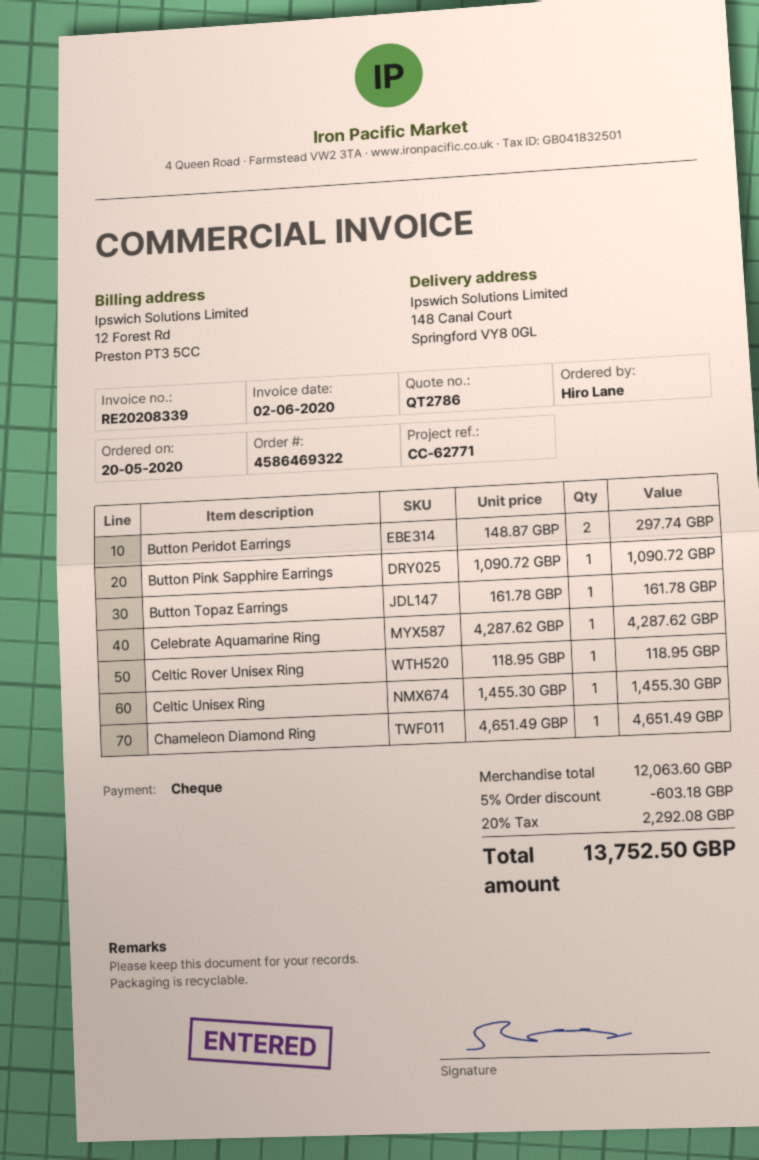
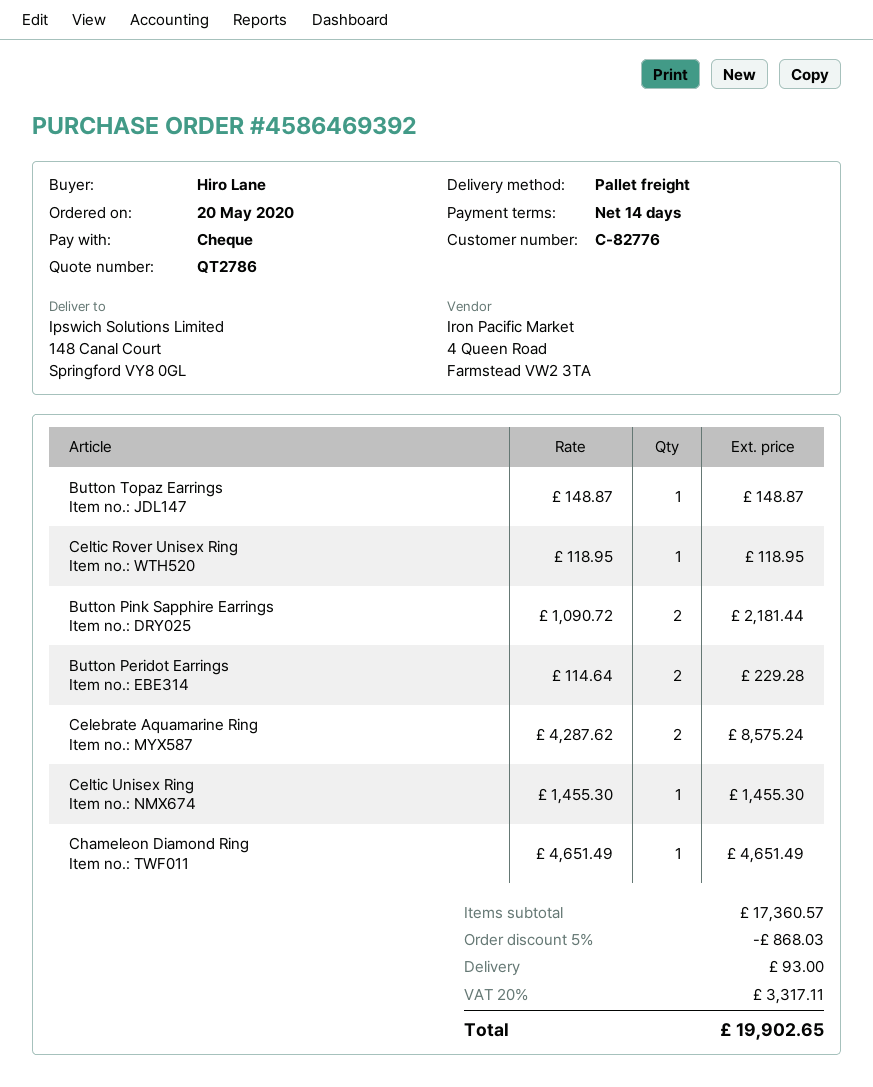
order number: 4586469322 -> 4586469392
Button Peridot Earrings: 2 x 148.87 = 297.74 -> 2 x 114.64 = 229.28
Button Pink Sapphire Earrings: 1 x 1090.72 = 1090.72 -> 2 x 1090.72 = 2181.44
Button Topaz Earrings: 1 x 161.78 = 161.78 -> 1 x 148.87 = 148.87
Celebrate Aquamarine Ring: 1 x 4287.62 = 4287.62 -> 2 x 4287.62 = 8575.24
subtotal: 12063.60 -> 17360.57
discount: 5% = 603.18 -> 5% = 868.03
shipping: none -> 93.00
tax: 20% = 2292.08 -> 20% = 3317.11
total: 13752.50 -> 19902.65

